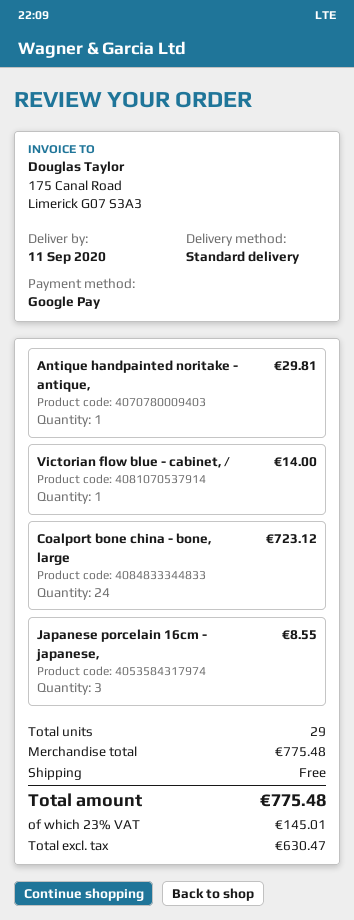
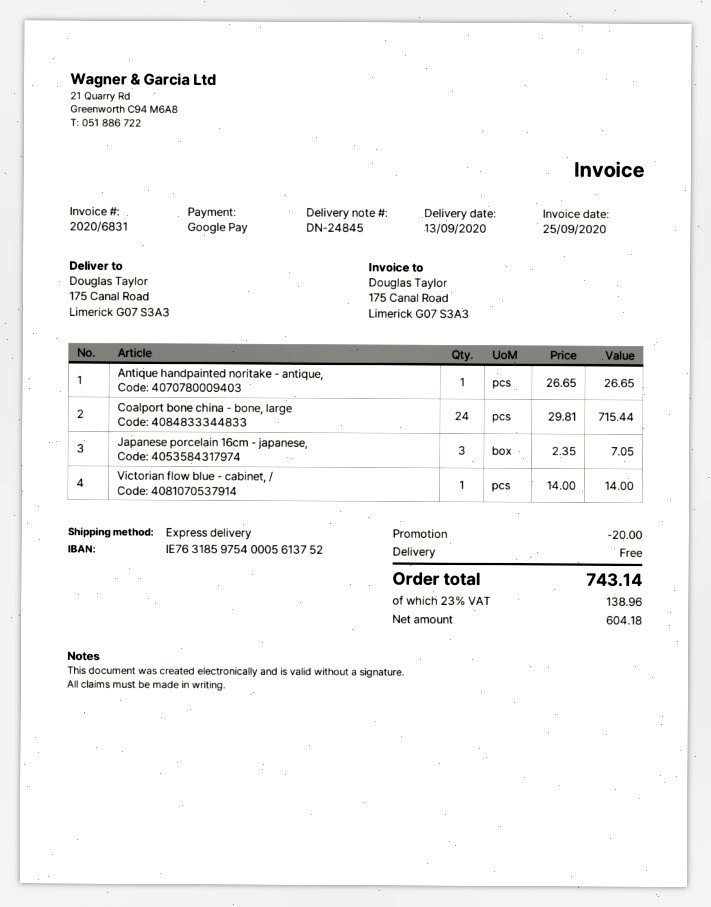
delivery date: 2020-09-11 -> 2020-09-13
shipping method: standard -> express
Antique handpainted noritake - antique,: 1 for 29.81 -> 1 for 26.65
Coalport bone china - bone, large: 24 for 723.12 -> 24 for 715.44
Japanese porcelain 16cm - japanese,: 3 for 8.55 -> 3 for 7.05
discount: none -> 20.00
net: 630.47 -> 604.18
tax: 23% = 145.01 -> 23% = 138.96
total: 775.48 -> 743.14

